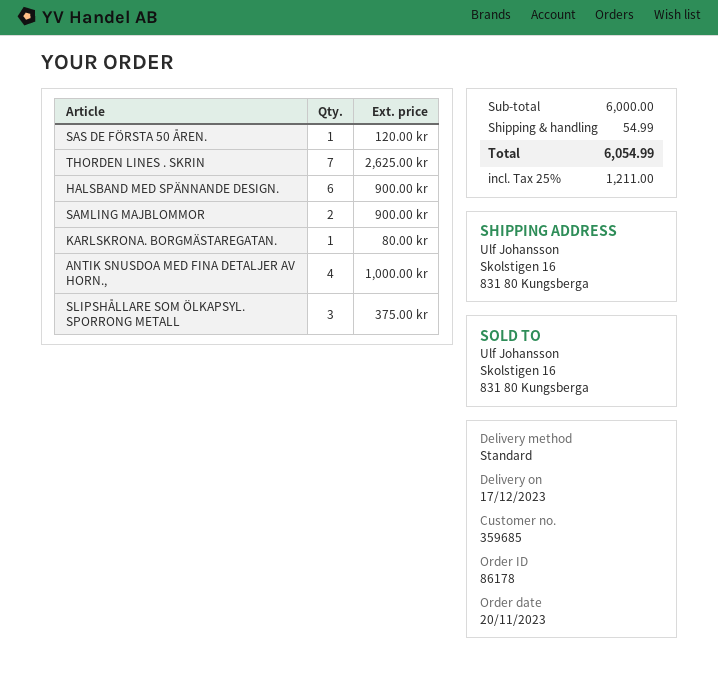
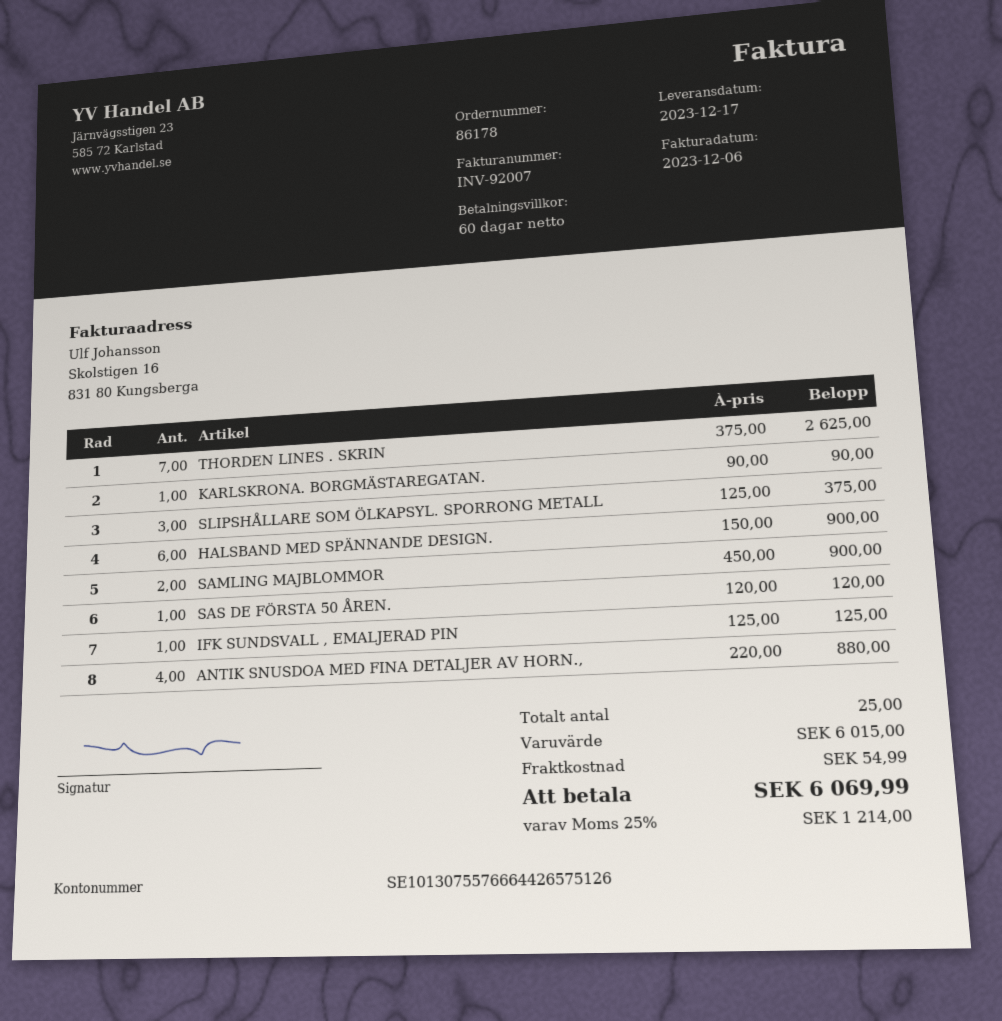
KARLSKRONA. BORGMÄSTAREGATAN.: 1 for 80.00 -> 1 for 90.00
ANTIK SNUSDOA MED FINA DETALJER AV HORN.,: 4 for 1000.00 -> 4 for 880.00
IFK SUNDSVALL , EMALJERAD PIN: none -> 1 for 125.00
subtotal: 6000.00 -> 6015.00
tax: 25% = 1211.00 -> 25% = 1214.00
total: 6054.99 -> 6069.99

